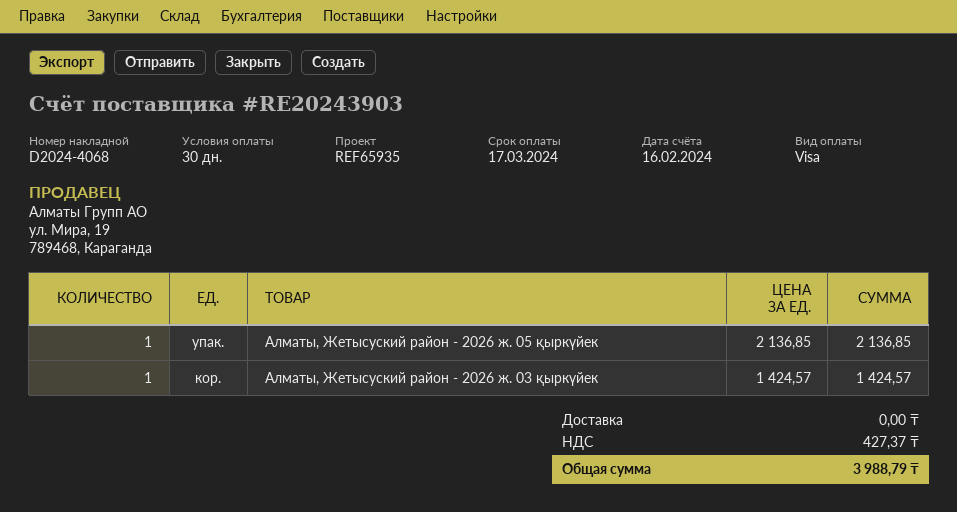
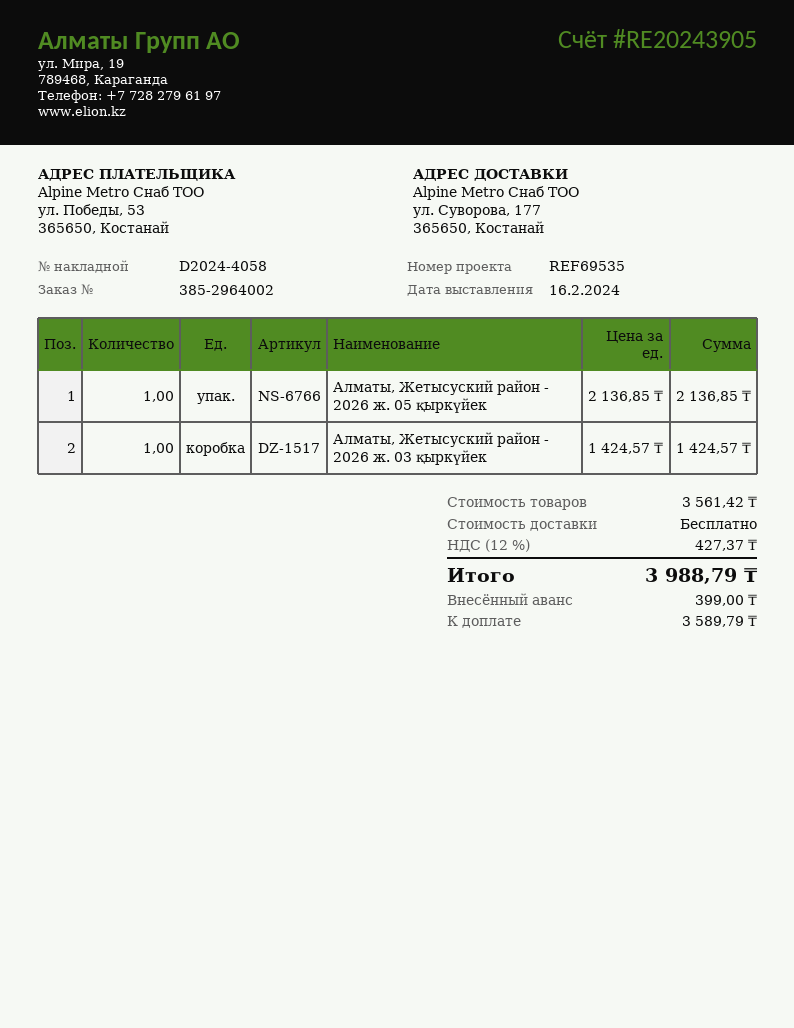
delivery note number: D2024-4068 -> D2024-4058
invoice number: RE20243903 -> RE20243905
reference: REF65935 -> REF69535

